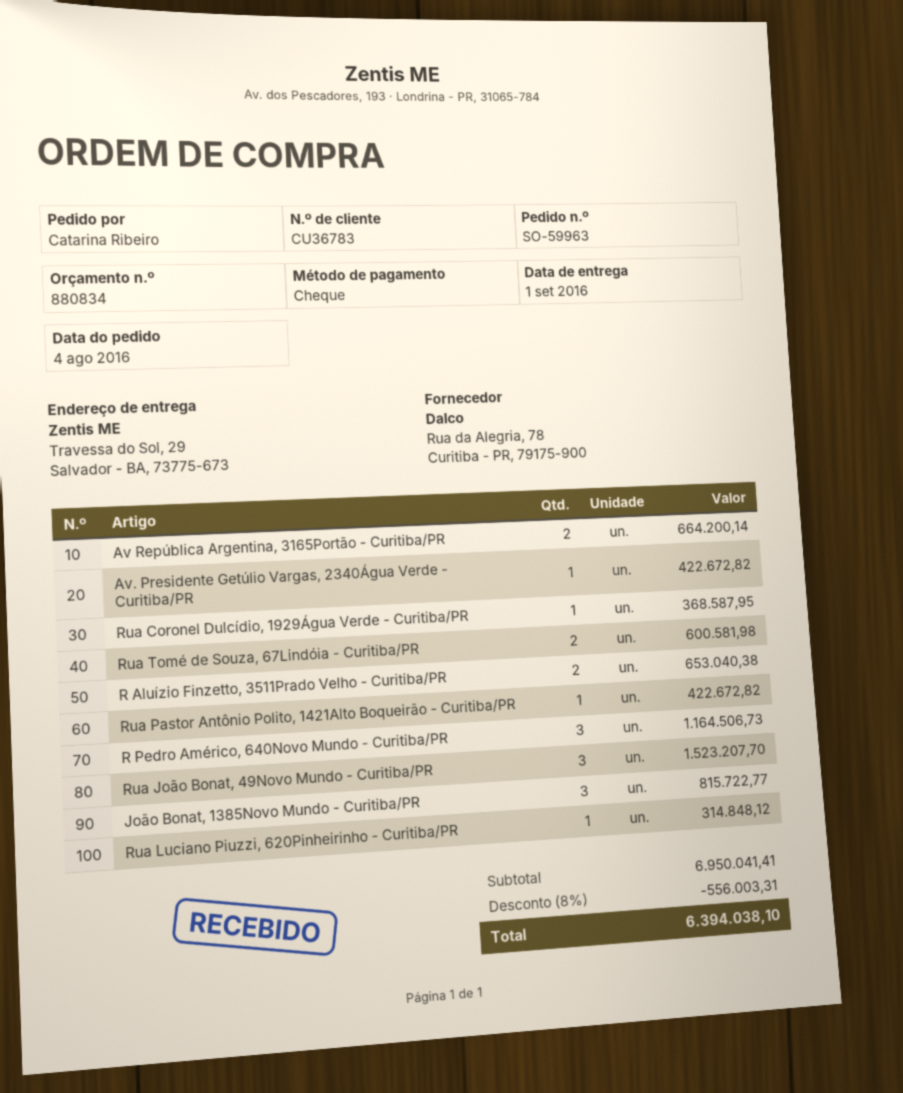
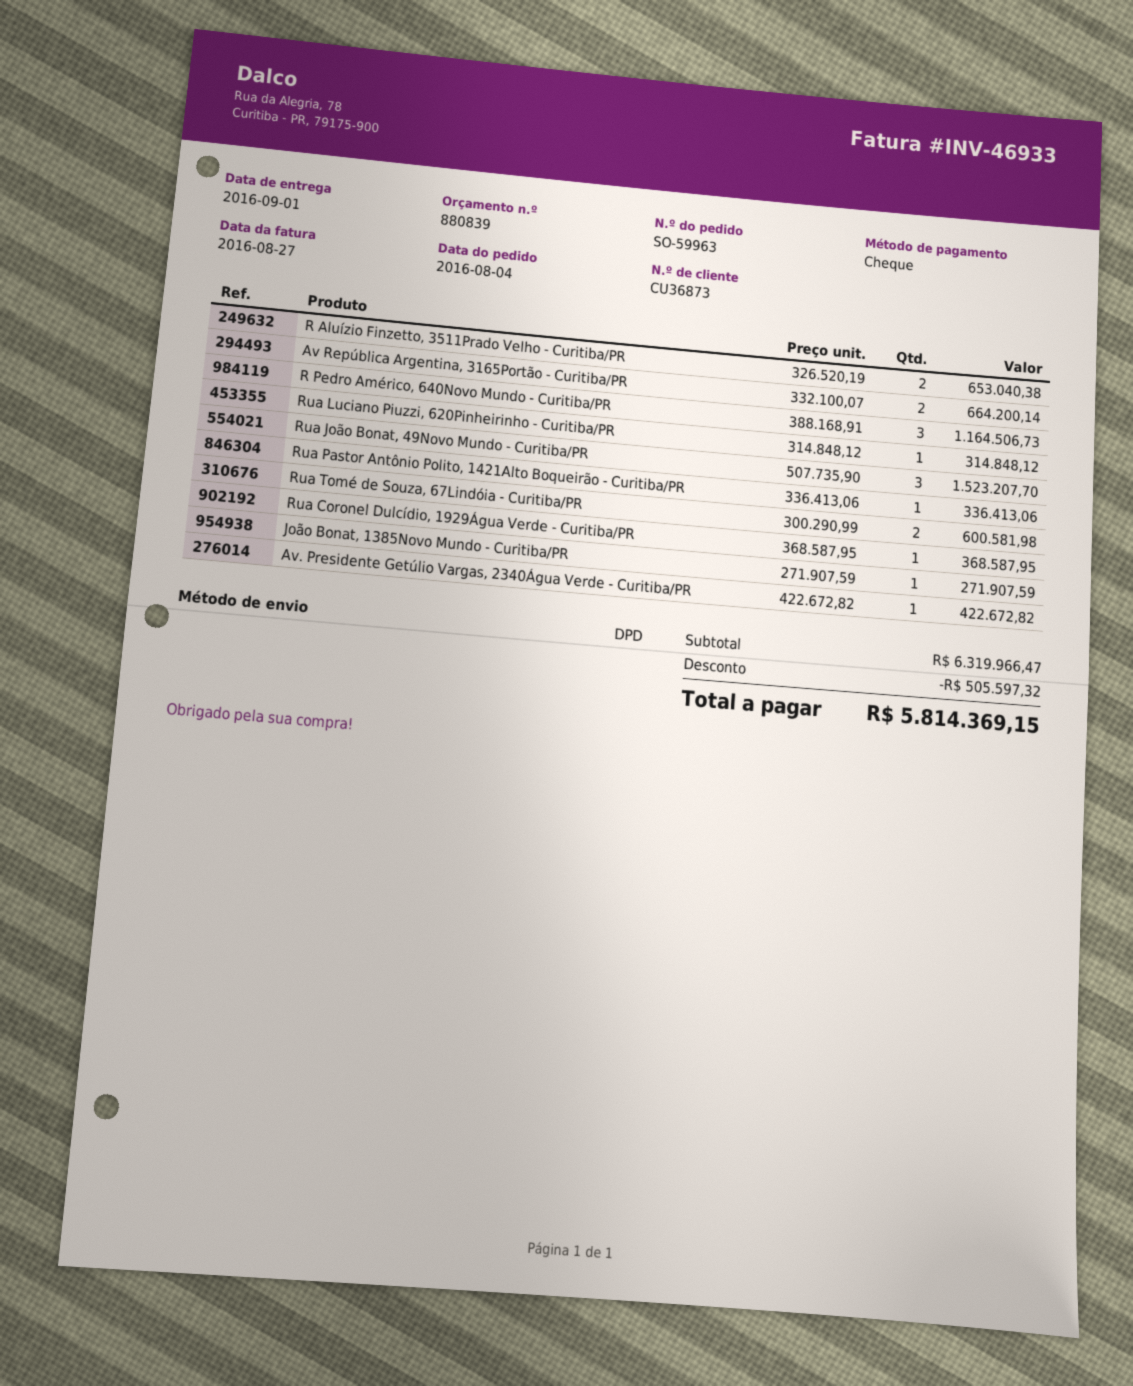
quote number: 880834 -> 880839
customer number: CU36783 -> CU36873
Rua Pastor Antônio Polito, 1421Alto Boqueirão - Curitiba/PR: 1 for 422672.82 -> 1 for 336413.06
João Bonat, 1385Novo Mundo - Curitiba/PR: 3 for 815722.77 -> 1 for 271907.59
subtotal: 6950041.41 -> 6319966.47
discount: 556003.31 -> 505597.32
total: 6394038.10 -> 5814369.15

